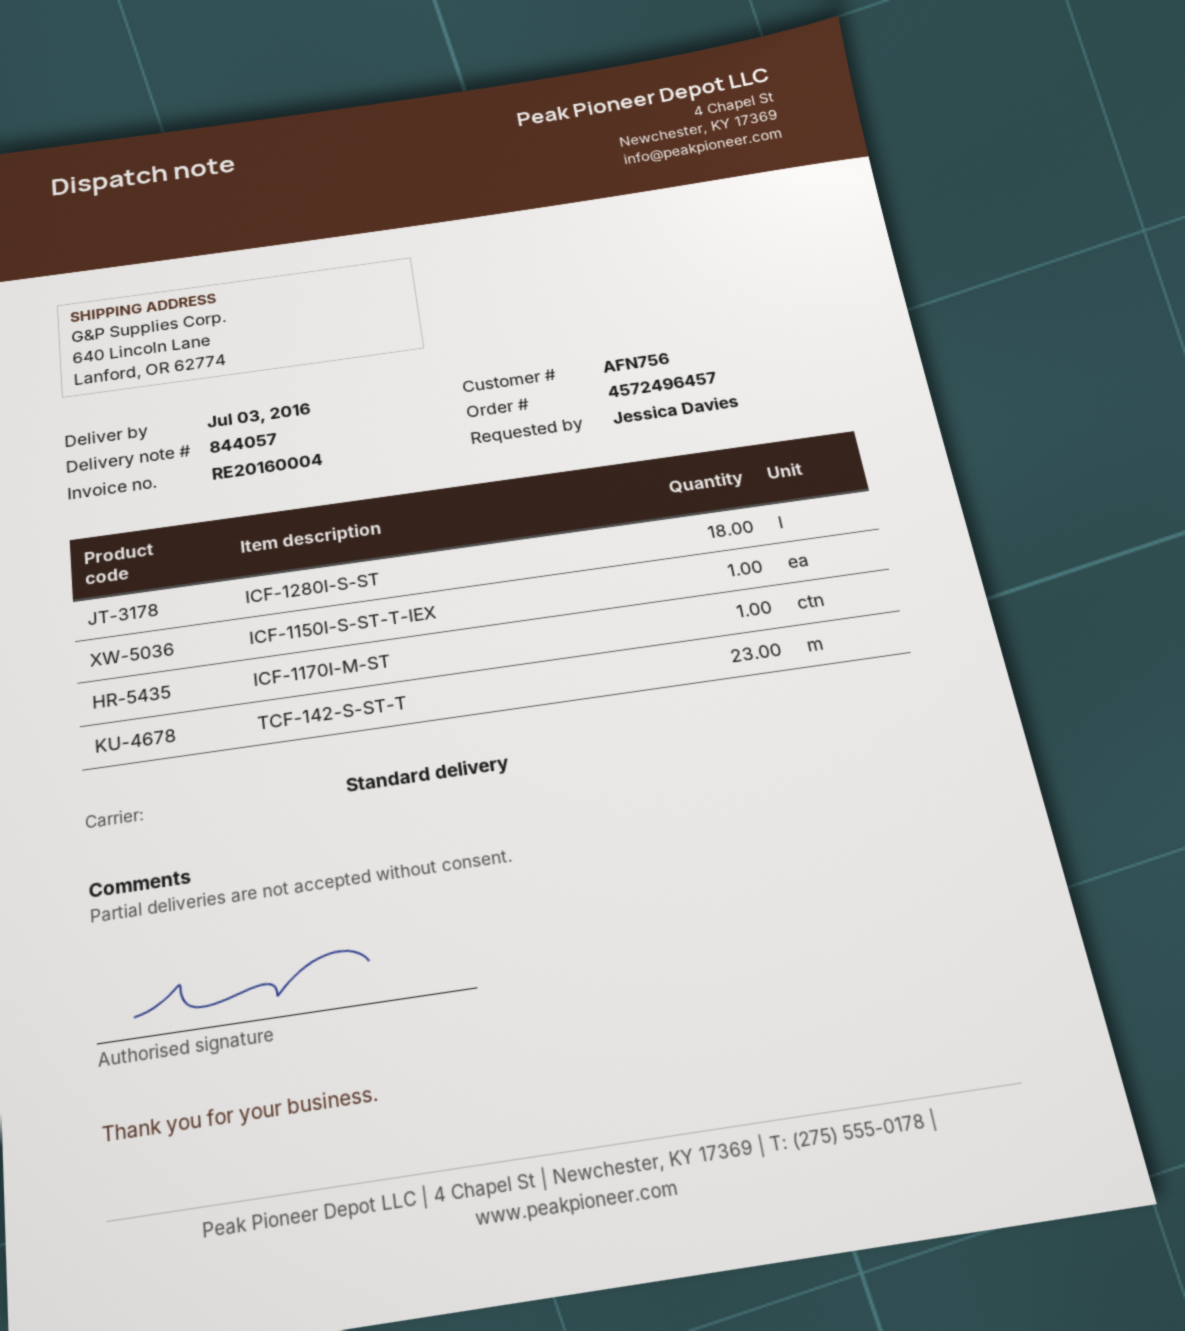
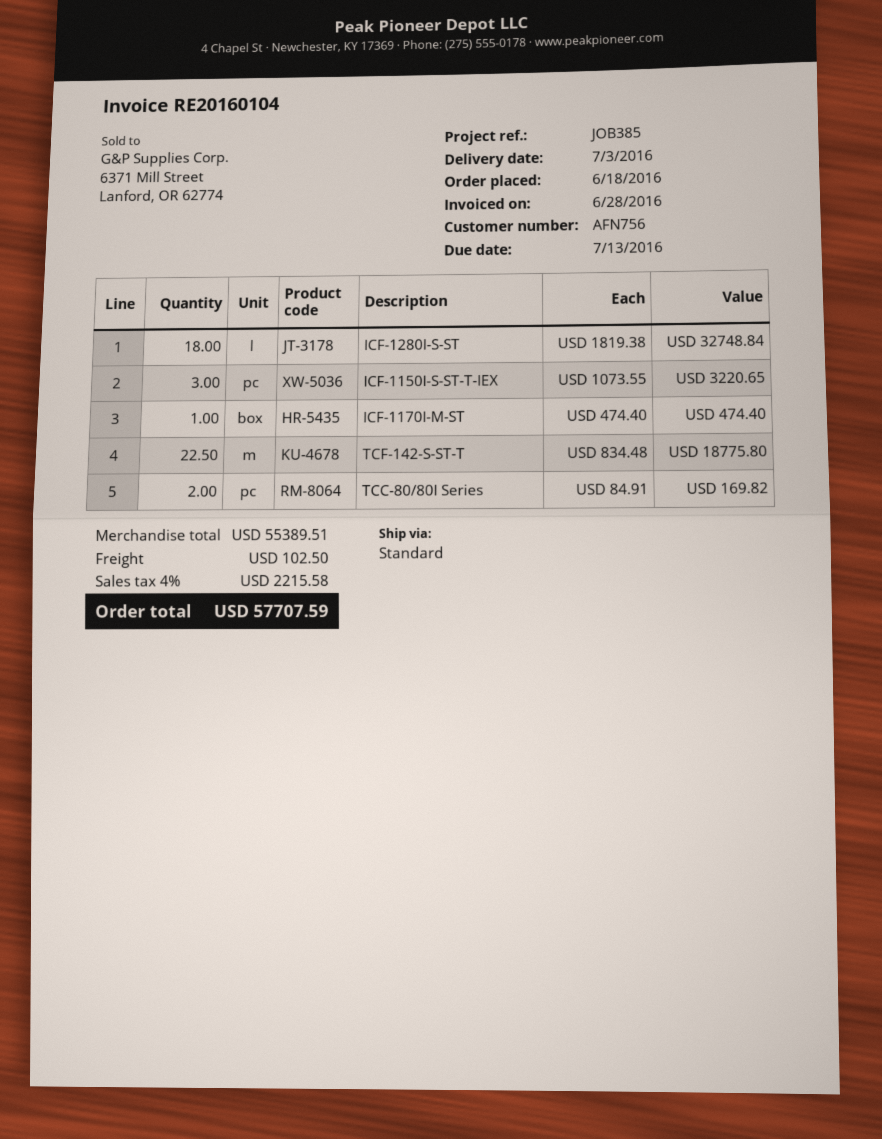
invoice number: RE20160004 -> RE20160104
ICF-1150I-S-ST-T-IEX: 1 -> 3
TCF-142-S-ST-T: 23 -> 22.5
TCC-80/80I Series: none -> 2

